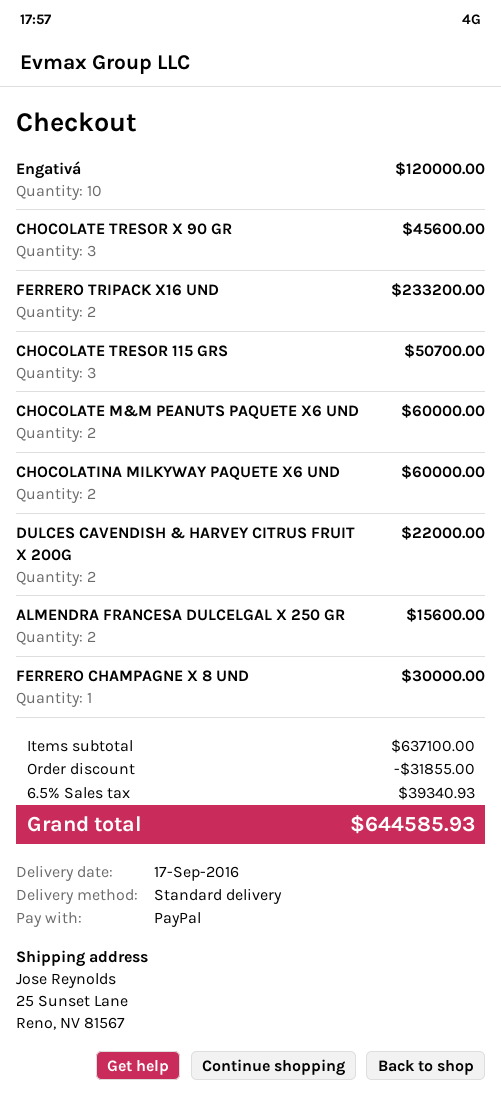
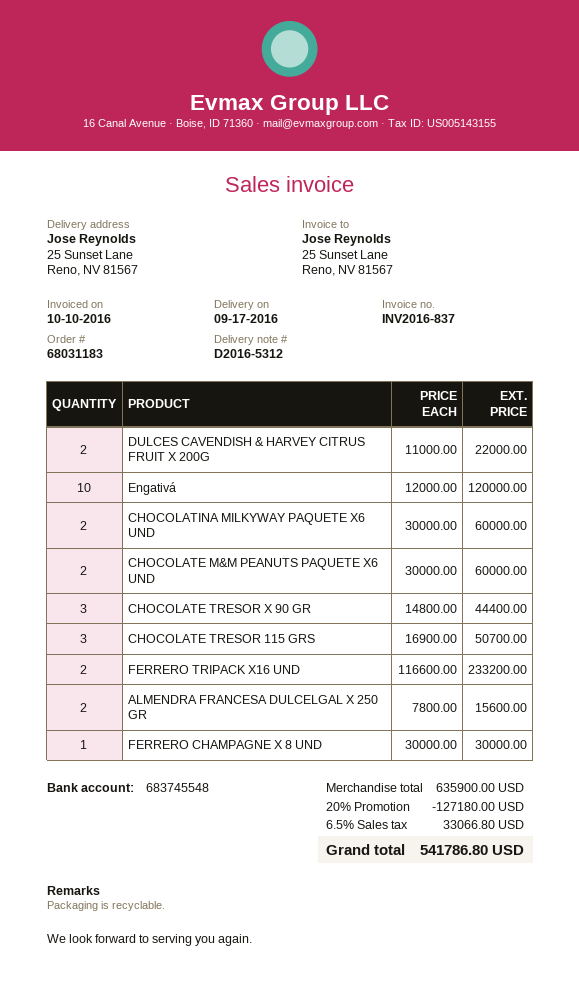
CHOCOLATE TRESOR X 90 GR: 3 for 45600.00 -> 3 for 44400.00
subtotal: 637100.00 -> 635900.00
discount: 31855.00 -> 127180.00
tax: 6.5% = 39340.93 -> 6.5% = 33066.80
total: 644585.93 -> 541786.80

